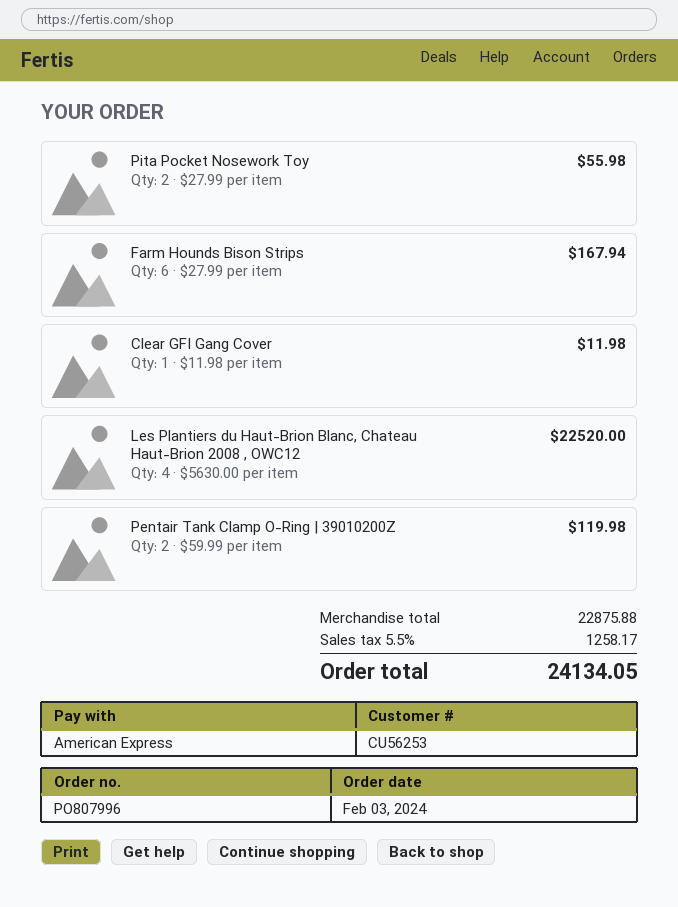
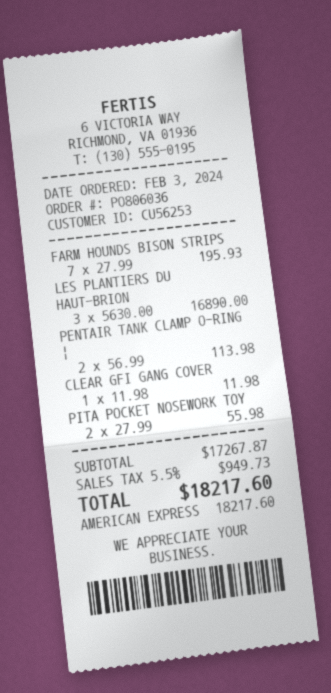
order number: PO807996 -> PO806036
Farm Hounds Bison Strips: 6 x 27.99 = 167.94 -> 7 x 27.99 = 195.93
Les Plantiers du Haut-Brion Blanc, Chateau Haut-Brion 2008 , OWC12: 4 x 5630.00 = 22520.00 -> 3 x 5630.00 = 16890.00
Pentair Tank Clamp O-Ring | 39010200Z: 2 x 59.99 = 119.98 -> 2 x 56.99 = 113.98
subtotal: 22875.88 -> 17267.87
tax: 5.5% = 1258.17 -> 5.5% = 949.73
total: 24134.05 -> 18217.60

